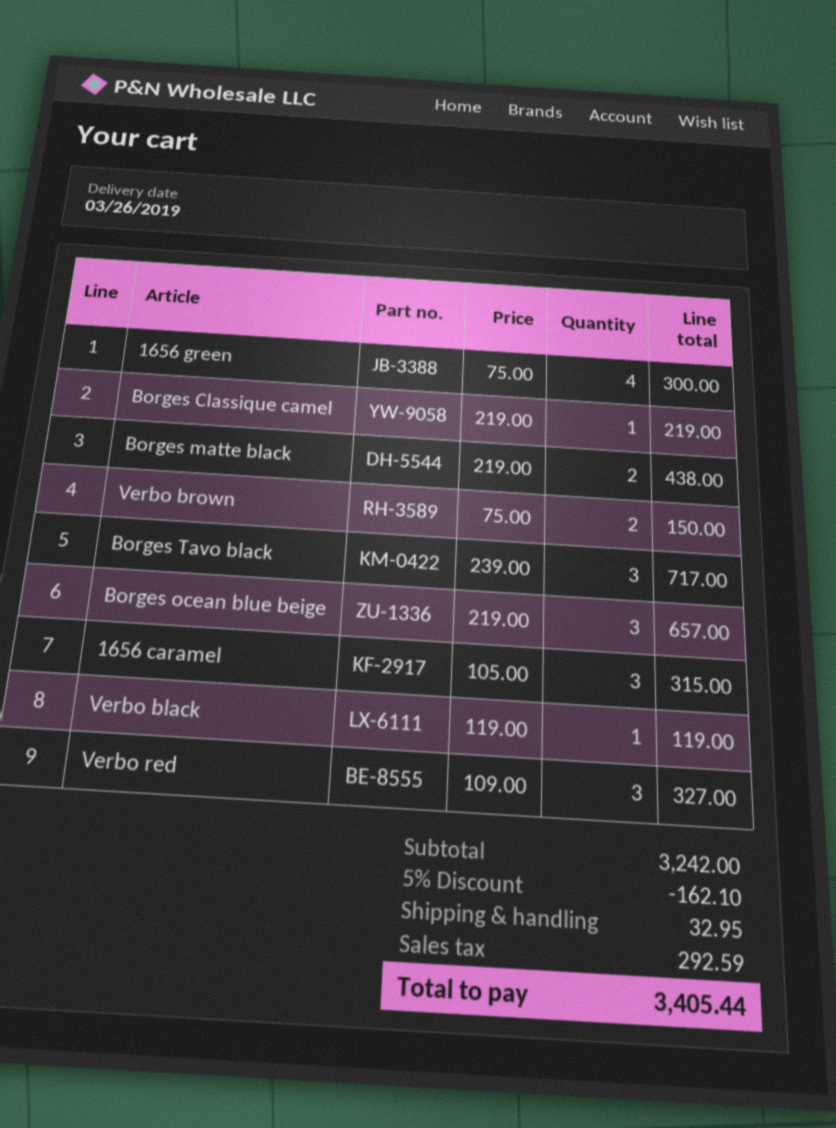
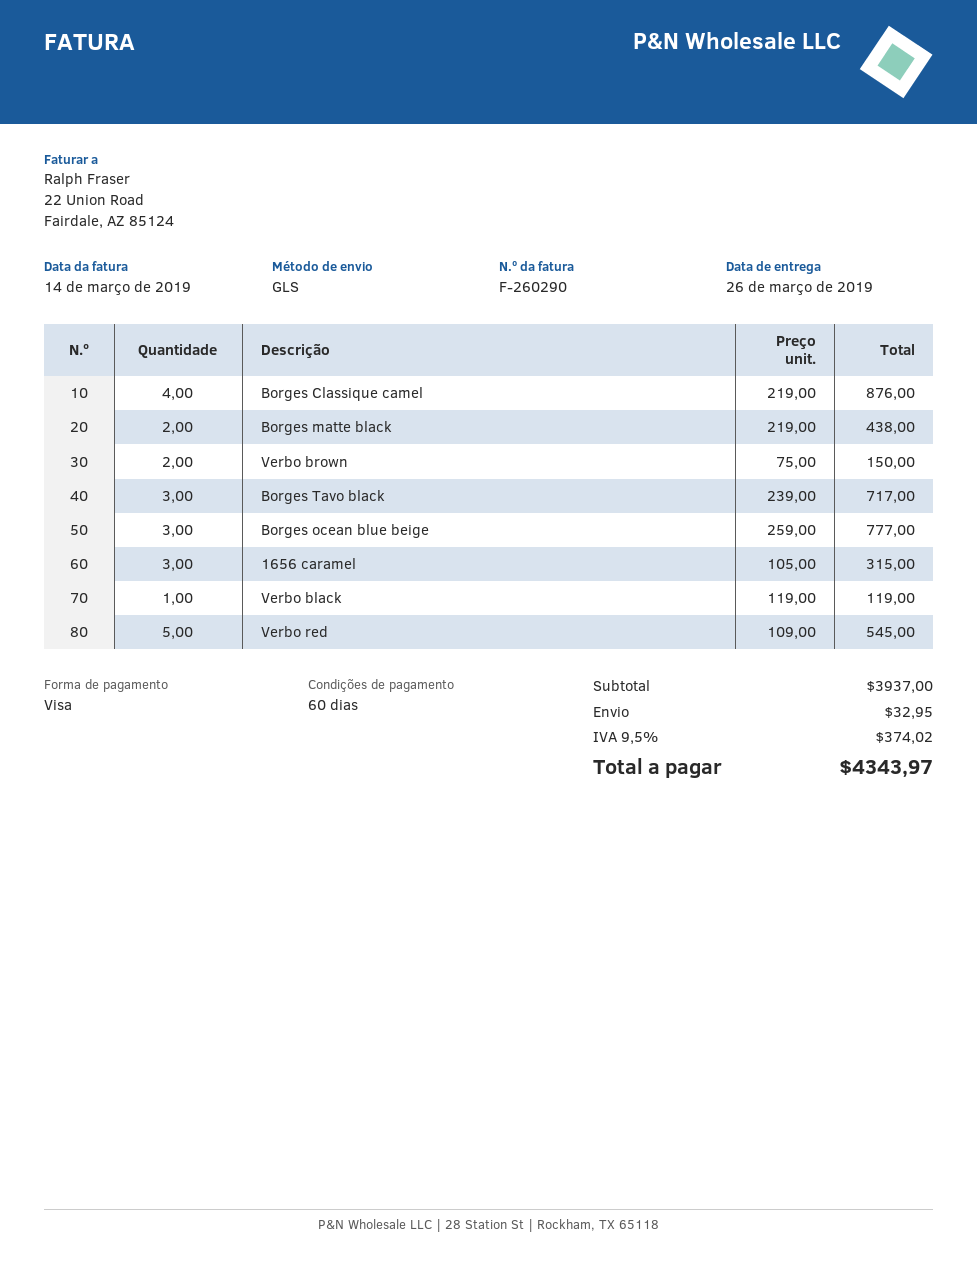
1656 green: 4 x 75.00 = 300.00 -> none
Borges Classique camel: 1 x 219.00 = 219.00 -> 4 x 219.00 = 876.00
Borges ocean blue beige: 3 x 219.00 = 657.00 -> 3 x 259.00 = 777.00
Verbo red: 3 x 109.00 = 327.00 -> 5 x 109.00 = 545.00
subtotal: 3242.00 -> 3937.00
discount: 5% = 162.10 -> none
tax: 292.59 -> 374.02
total: 3405.44 -> 4343.97

